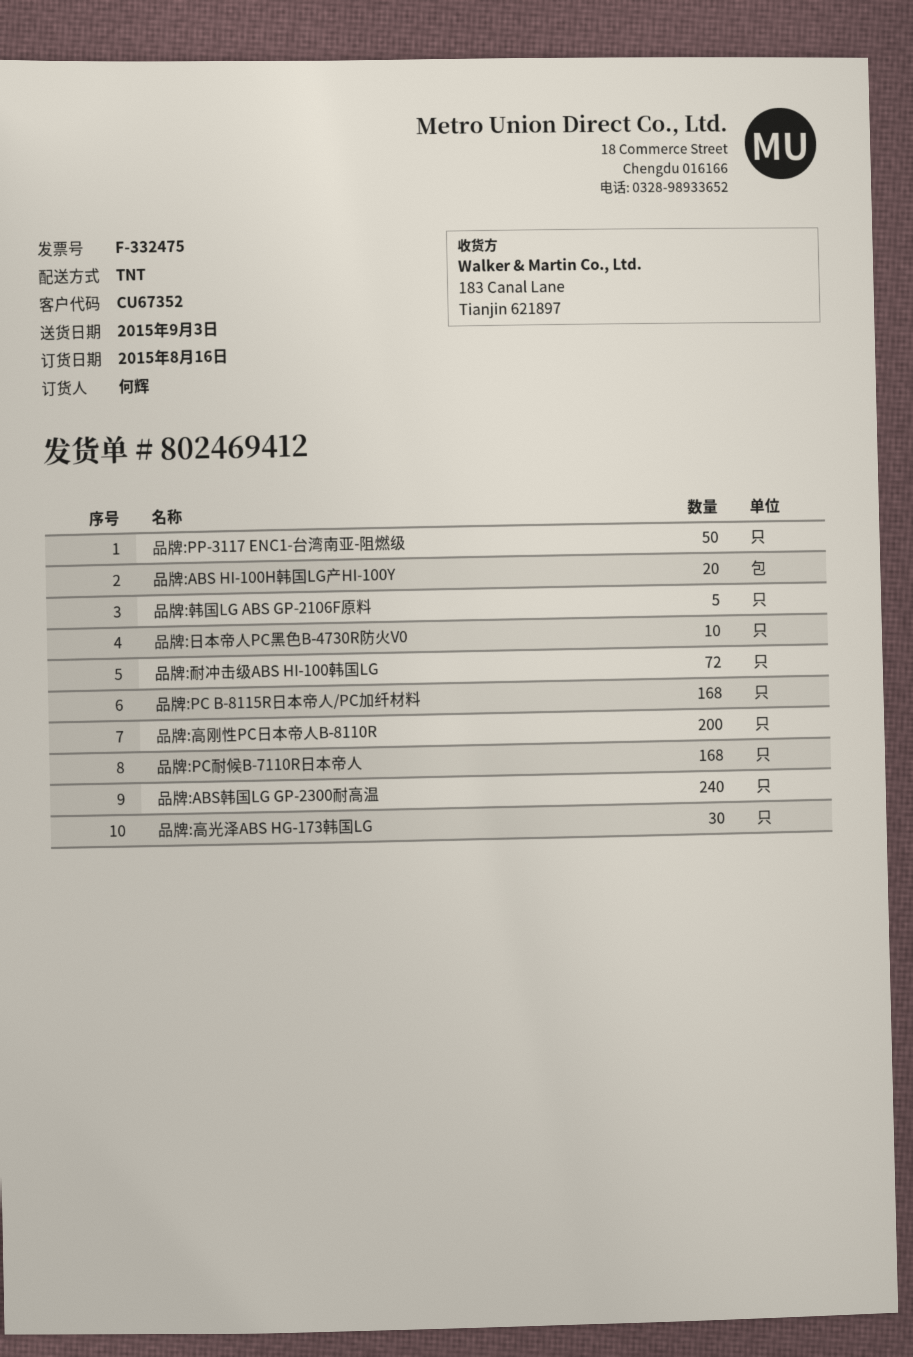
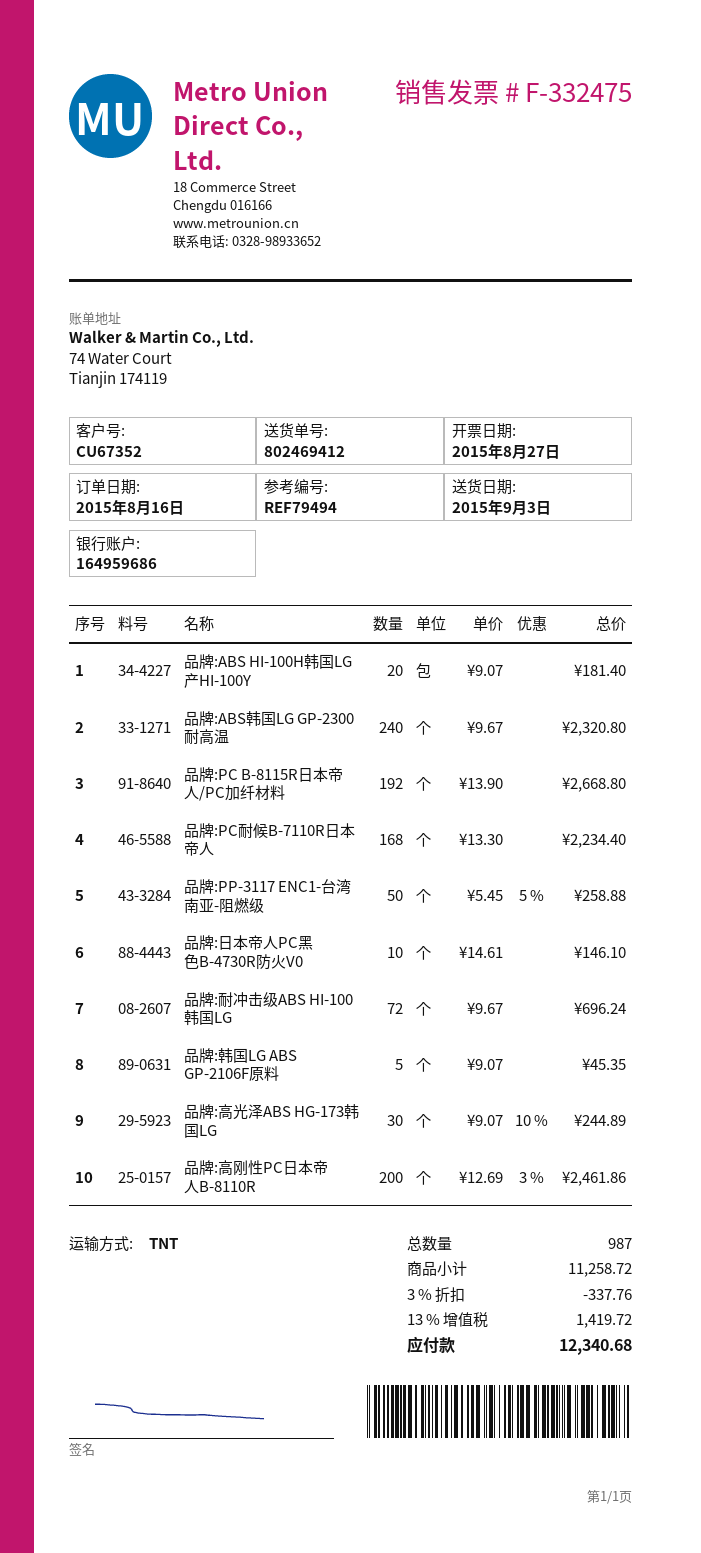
品牌:PC B-8115R日本帝人/PC加纤材料: 168 -> 192

